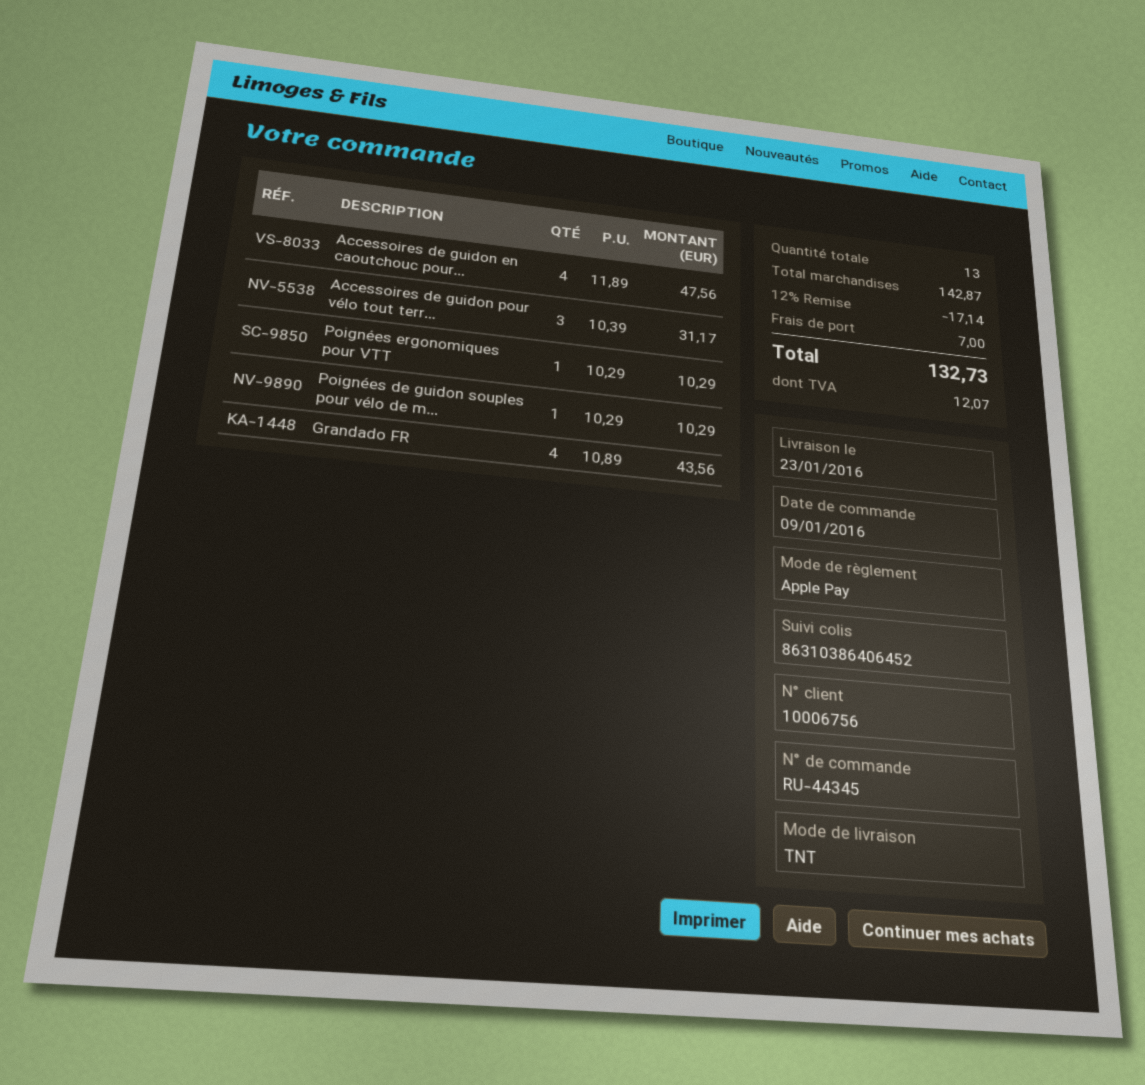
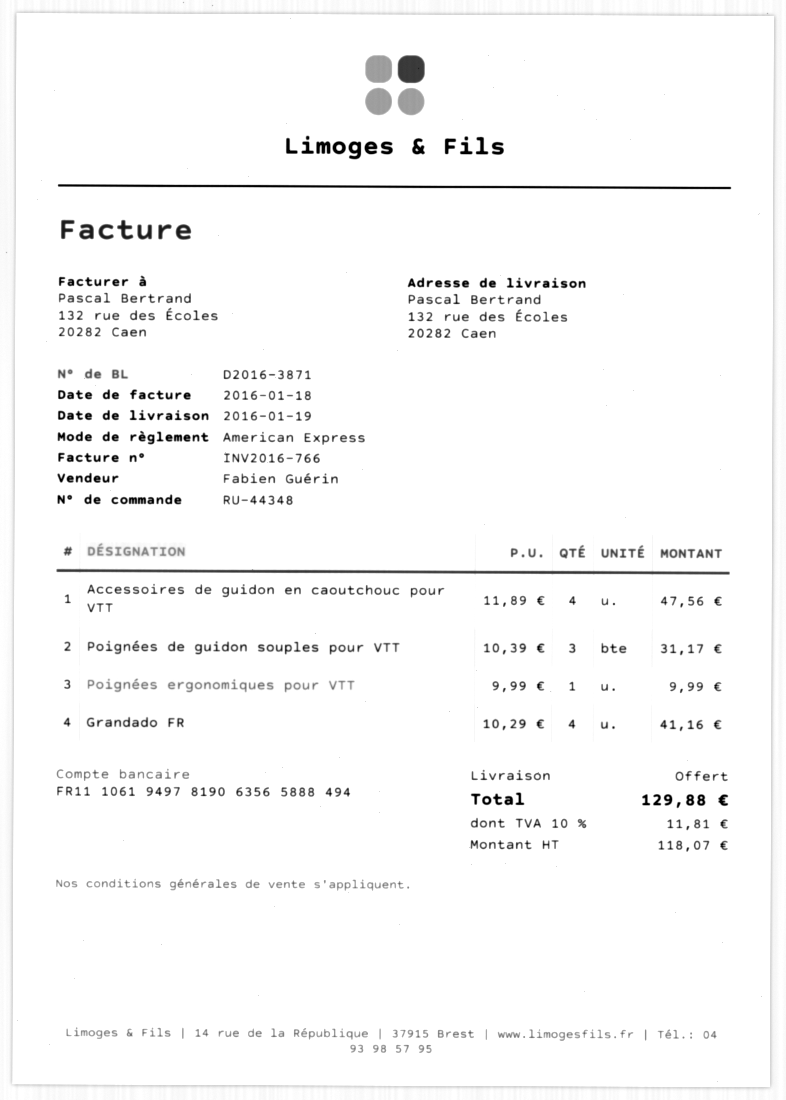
order number: RU-44345 -> RU-44348
delivery date: 2016-01-23 -> 2016-01-19
payment method: Apple Pay -> American Express
Accessoires de guidon pour vélo tout terr...: 3 x 10.39 = 31.17 -> none
Poignées ergonomiques pour VTT: 1 x 10.29 = 10.29 -> 1 x 9.99 = 9.99
Poignées de guidon souples pour vélo de m...: 1 x 10.29 = 10.29 -> none
Grandado FR: 4 x 10.89 = 43.56 -> 4 x 10.29 = 41.16
Poignées de guidon souples pour VTT: none -> 3 x 10.39 = 31.17
discount: 12% = 17.14 -> none
shipping: 7.00 -> 0.00
tax: 12.07 -> 11.81
total: 132.73 -> 129.88

